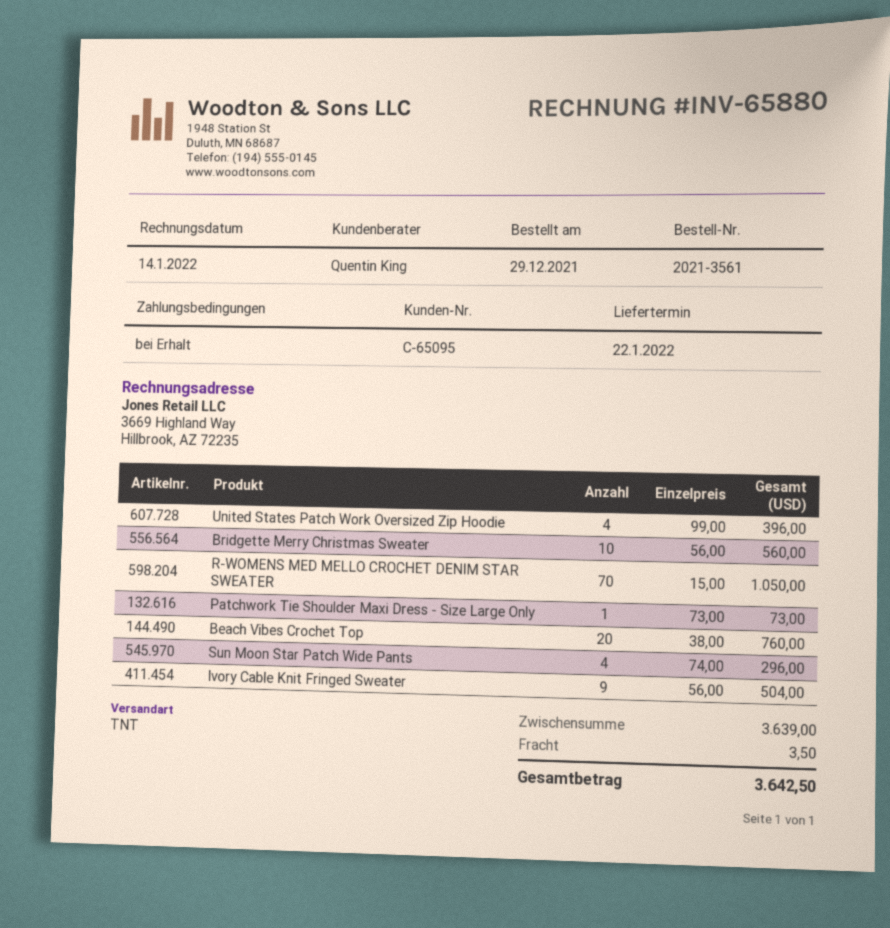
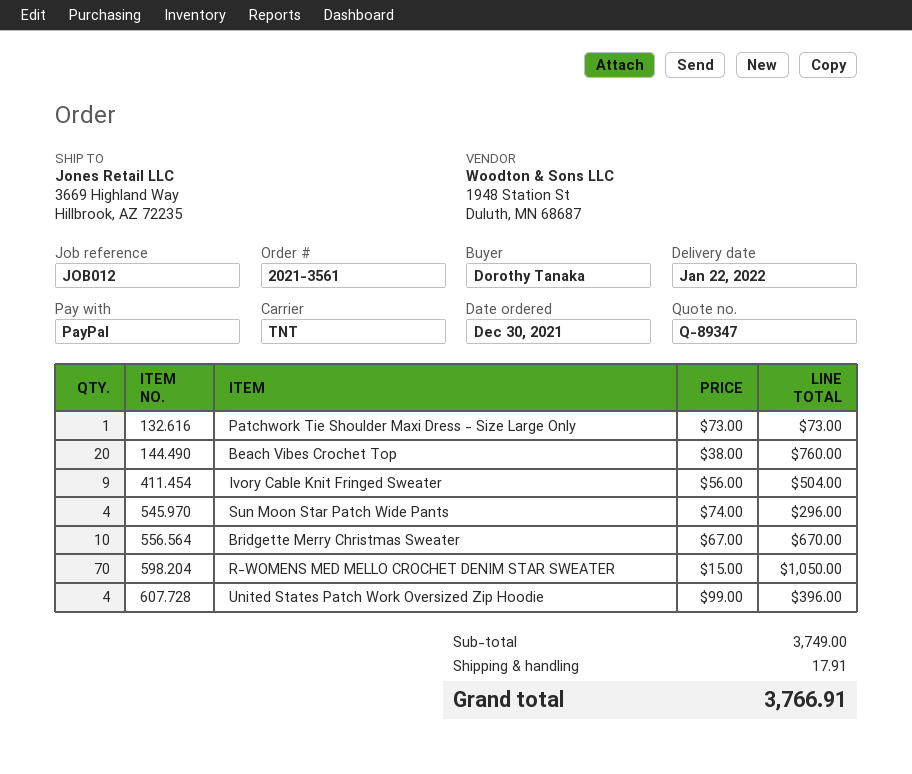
order date: 2021-12-29 -> 2021-12-30
Bridgette Merry Christmas Sweater: 10 x 56.00 = 560.00 -> 10 x 67.00 = 670.00
subtotal: 3639.00 -> 3749.00
shipping: 3.50 -> 17.91
total: 3642.50 -> 3766.91

